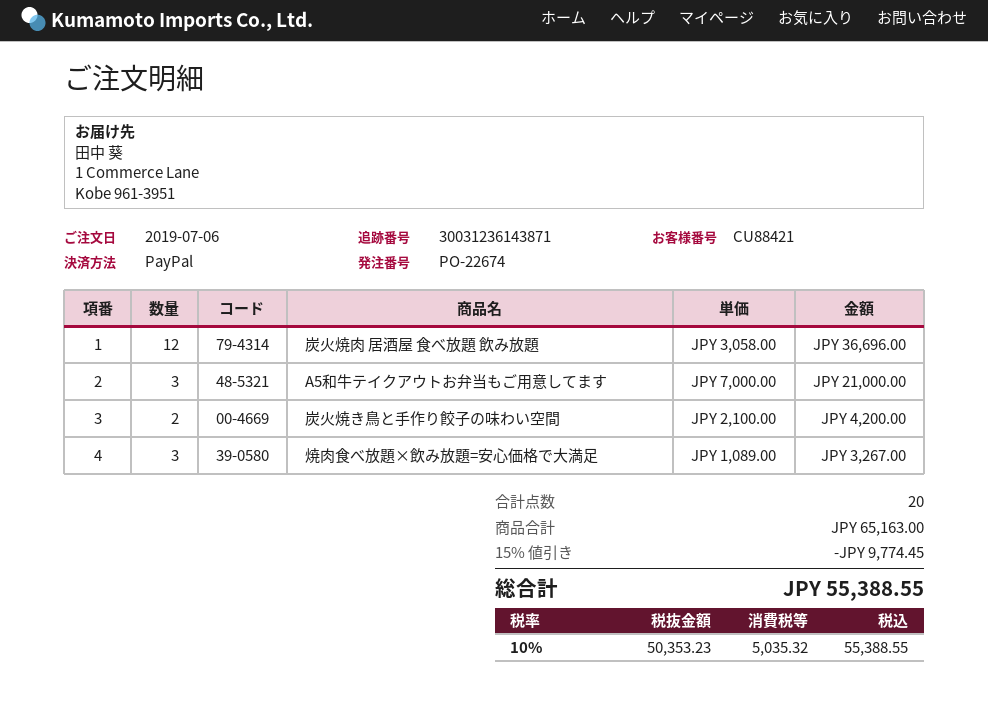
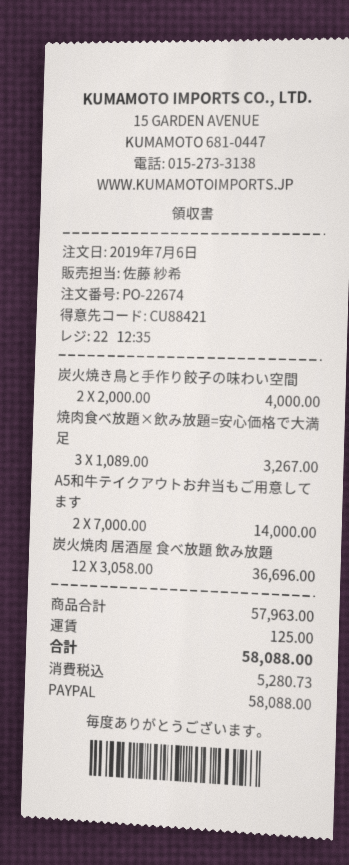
A5和牛テイクアウトお弁当もご用意してます: 3 x 7000.00 = 21000.00 -> 2 x 7000.00 = 14000.00
炭火焼き鳥と手作り餃子の味わい空間: 2 x 2100.00 = 4200.00 -> 2 x 2000.00 = 4000.00
subtotal: 65163.00 -> 57963.00
discount: 15% = 9774.45 -> none
shipping: none -> 125.00
tax: 5035.32 -> 5280.73
total: 55388.55 -> 58088.00

